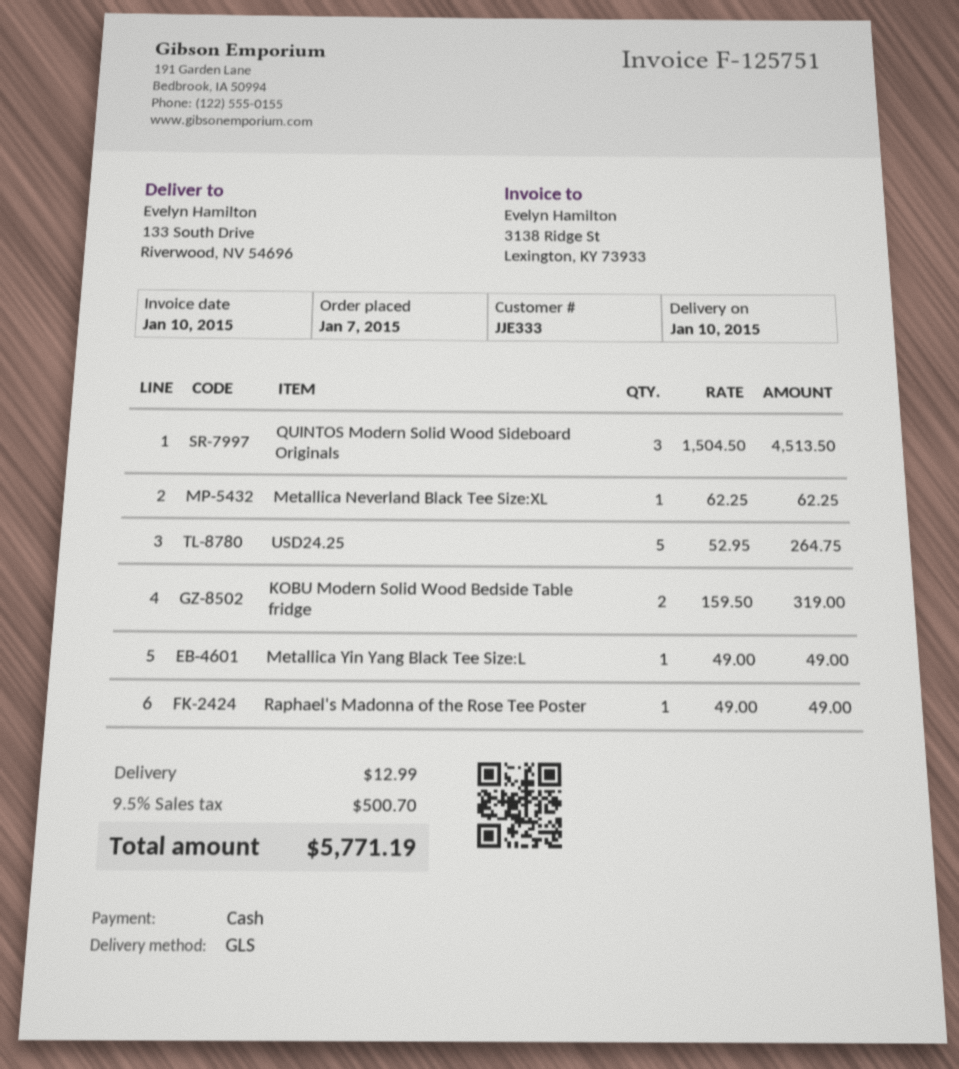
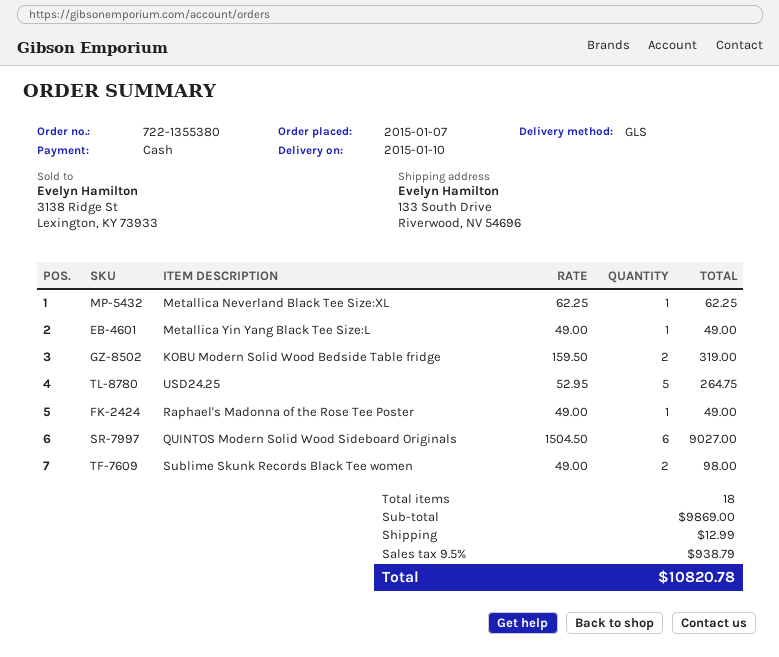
QUINTOS Modern Solid Wood Sideboard Originals: 3 x 1504.50 = 4513.50 -> 6 x 1504.50 = 9027.00
Sublime Skunk Records Black Tee women: none -> 2 x 49.00 = 98.00
tax: 9.5% = 500.70 -> 9.5% = 938.79
total: 5771.19 -> 10820.78

